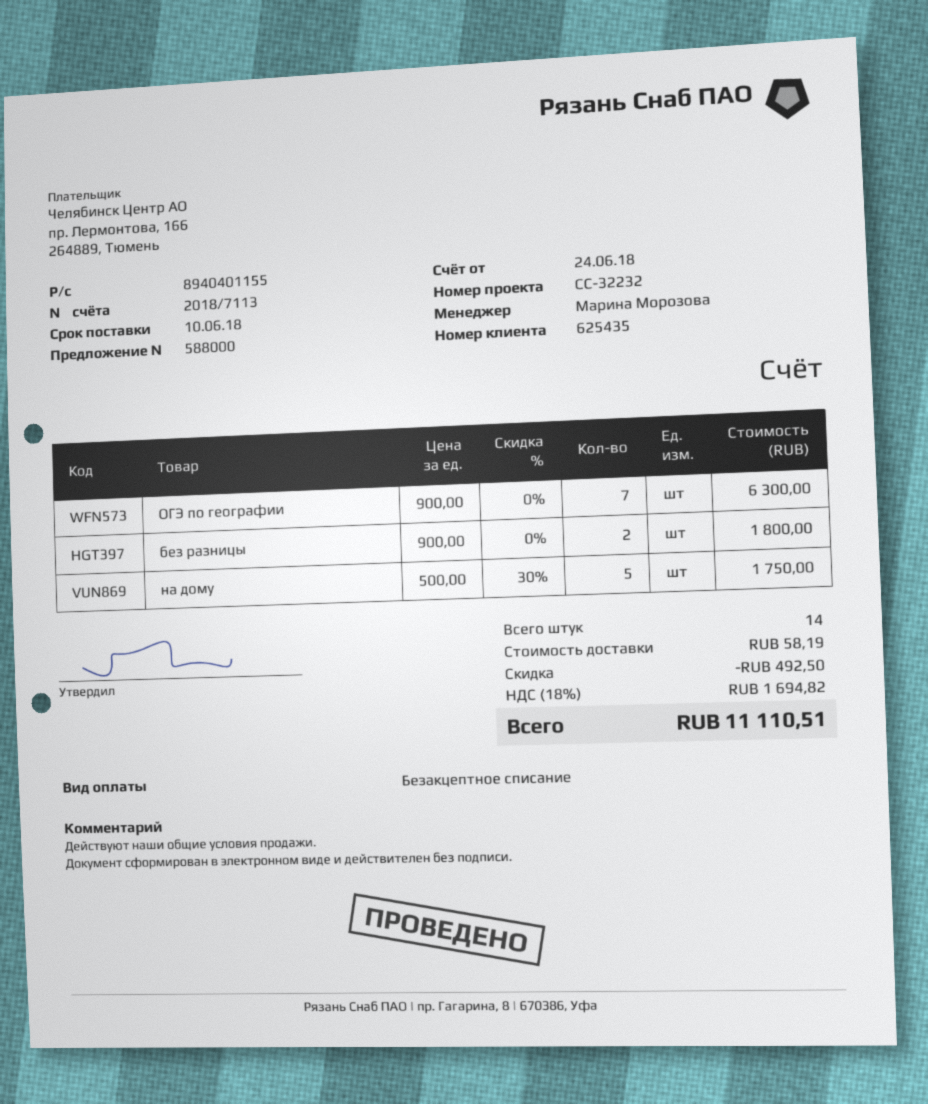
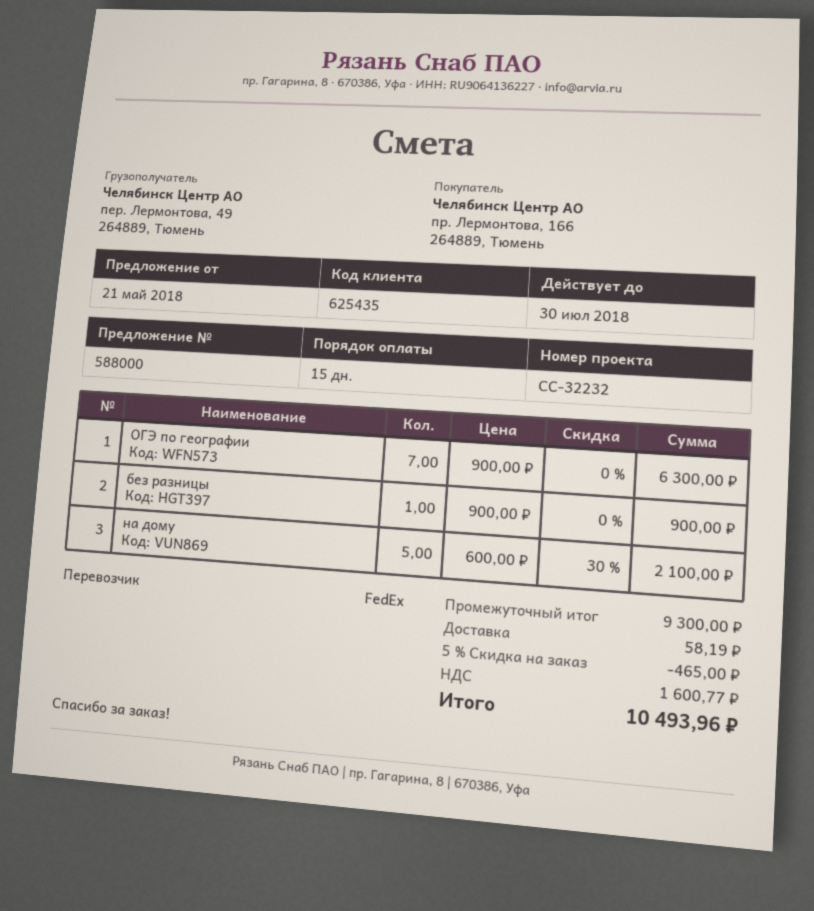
без разницы: 2 x 900.00 = 1800.00 -> 1 x 900.00 = 900.00
на дому: 5 x 500.00 - 30% = 1750.00 -> 5 x 600.00 - 30% = 2100.00
discount: 492.50 -> 465.00
tax: 1694.82 -> 1600.77
total: 11110.51 -> 10493.96

